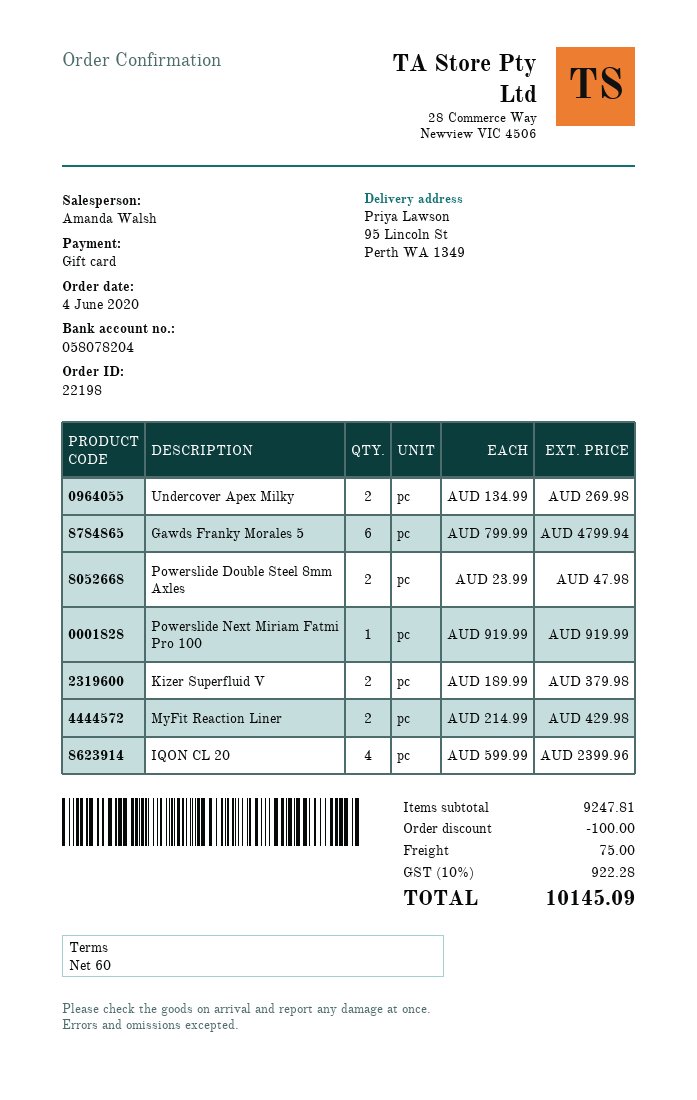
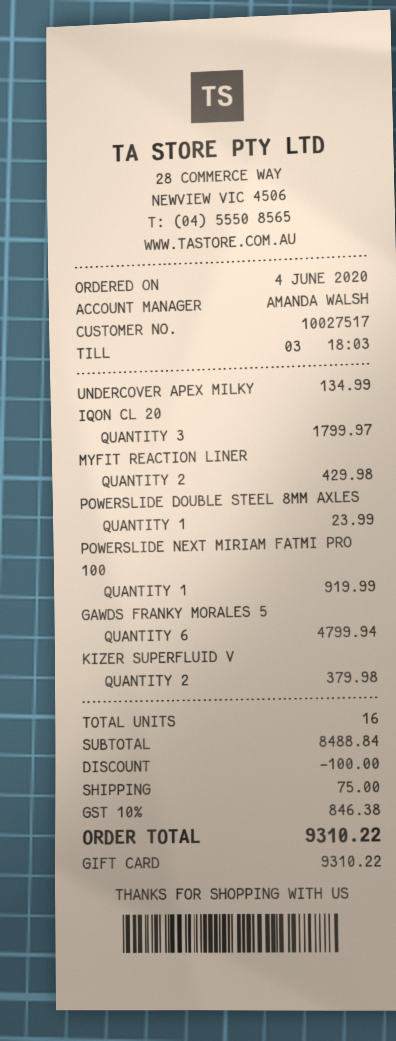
Undercover Apex Milky: 2 for 269.98 -> 1 for 134.99
Powerslide Double Steel 8mm Axles: 2 for 47.98 -> 1 for 23.99
IQON CL 20: 4 for 2399.96 -> 3 for 1799.97
subtotal: 9247.81 -> 8488.84
tax: 10% = 922.28 -> 10% = 846.38
total: 10145.09 -> 9310.22

